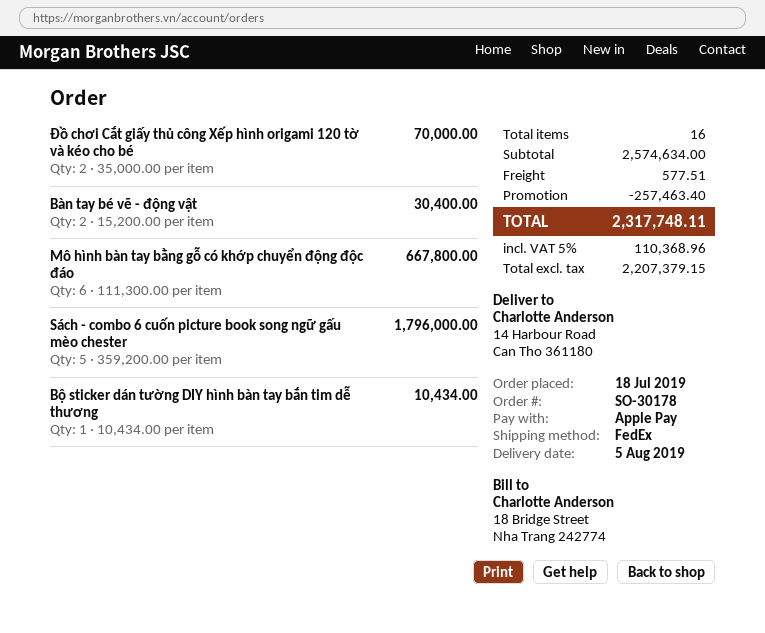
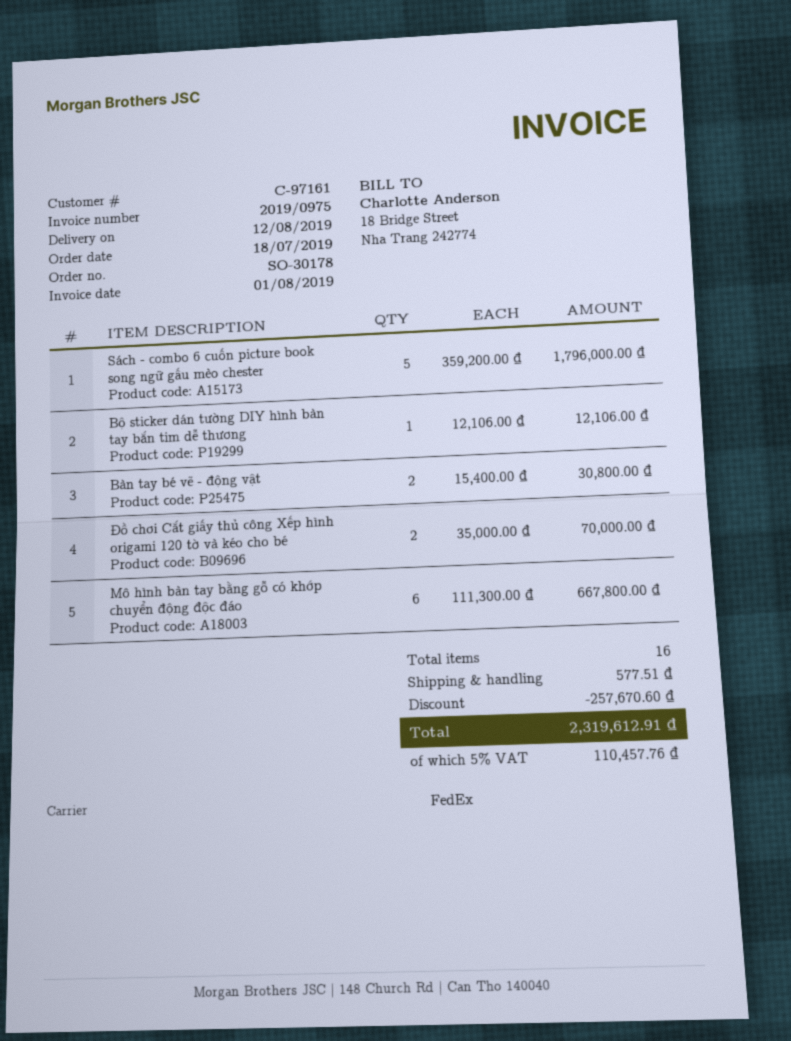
delivery date: 2019-08-05 -> 2019-08-12
Bàn tay bé vẽ - động vật: 2 x 15200.00 = 30400.00 -> 2 x 15400.00 = 30800.00
Bộ sticker dán tường DIY hình bàn tay bắn tim dễ thương: 1 x 10434.00 = 10434.00 -> 1 x 12106.00 = 12106.00
discount: 257463.40 -> 257670.60
tax: 5% = 110368.96 -> 5% = 110457.76
total: 2317748.11 -> 2319612.91

